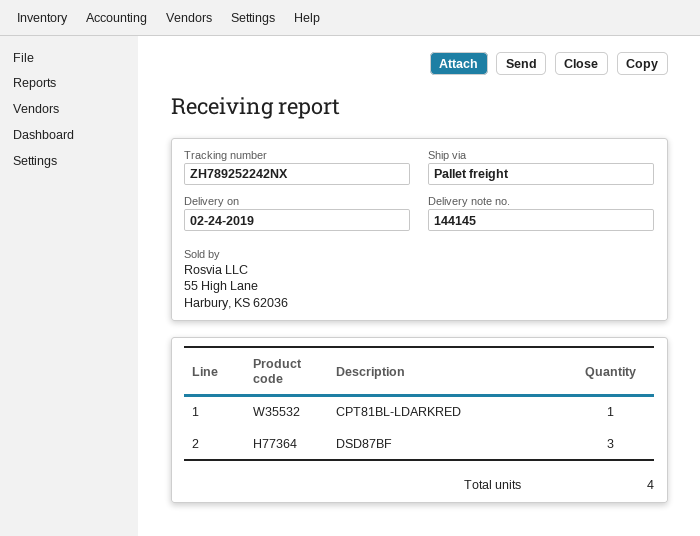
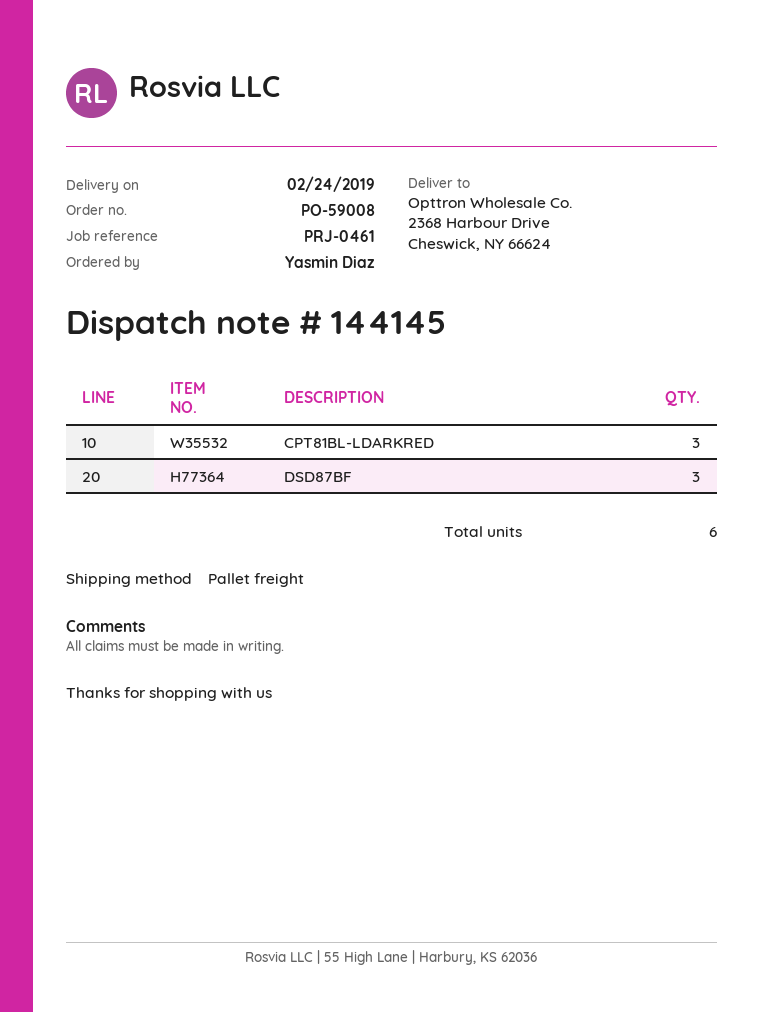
CPT81BL-LDARKRED: 1 -> 3
total quantity: 4 -> 6

